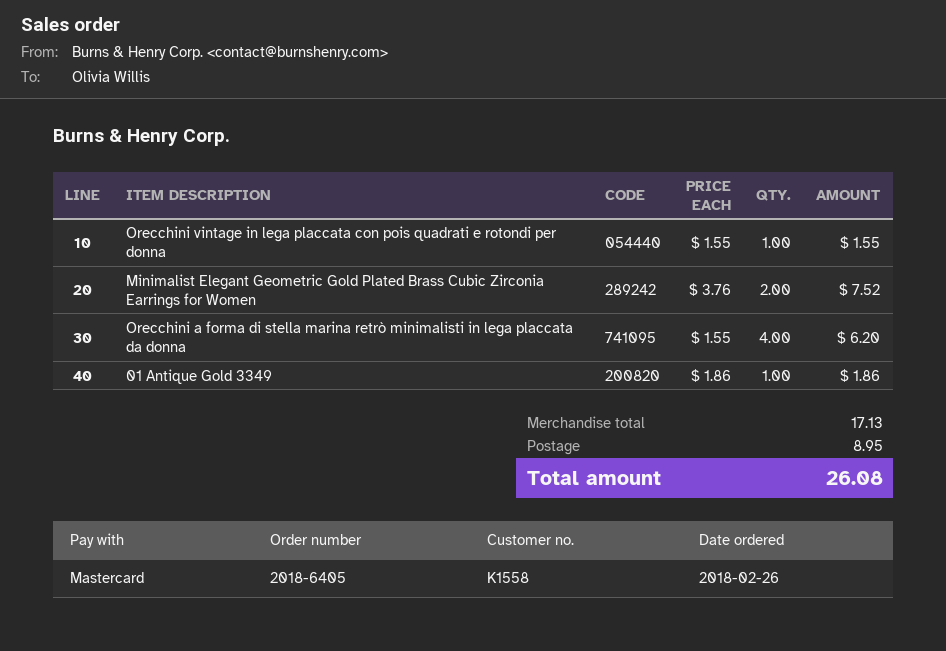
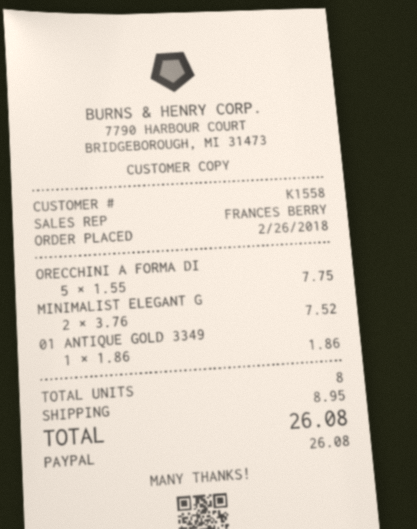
payment method: Mastercard -> PayPal
Orecchini vintage in lega placcata con pois quadrati e rotondi per donna: 1 x 1.55 = 1.55 -> none
Orecchini a forma di stella marina retrò minimalisti in lega placcata da donna: 4 x 1.55 = 6.20 -> 5 x 1.55 = 7.75

